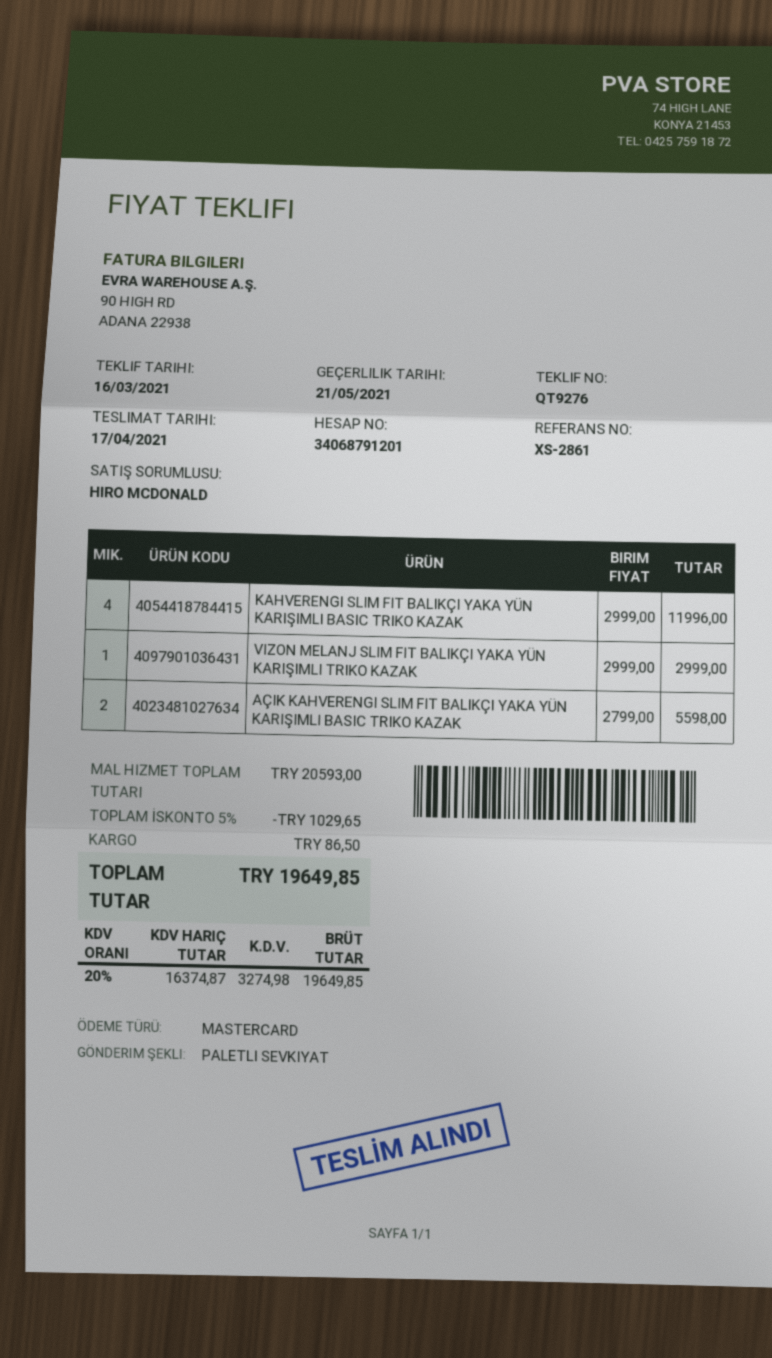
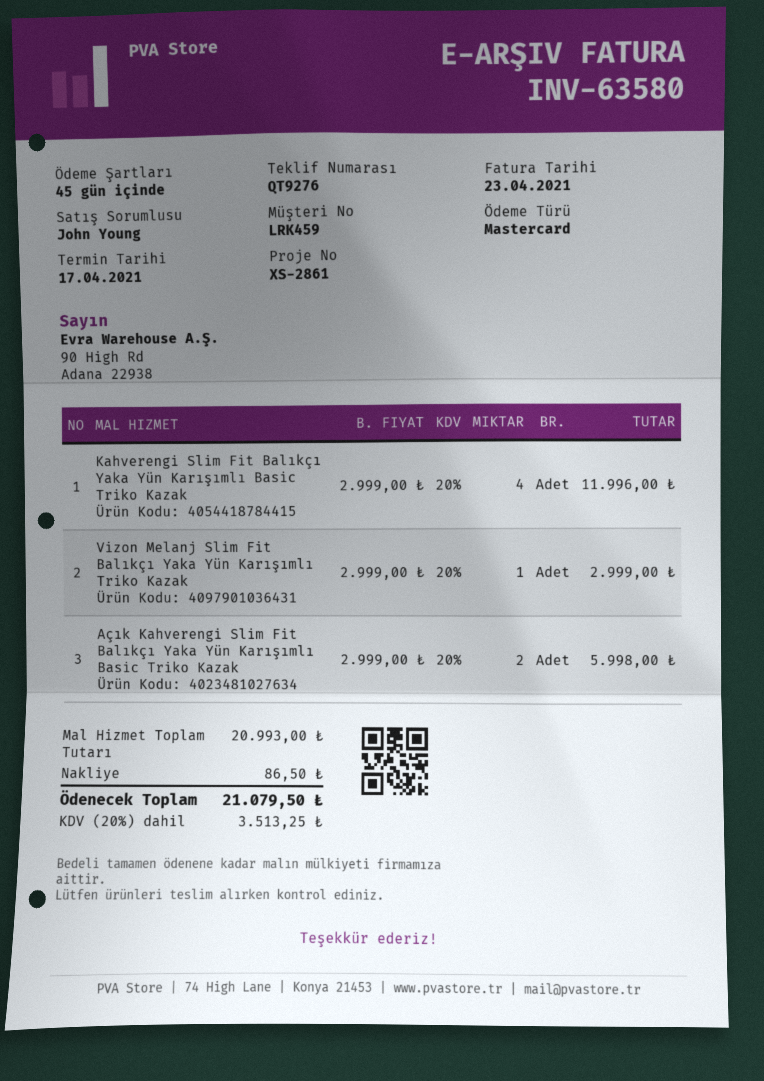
sales rep: HIRO MCDONALD -> John Young
AÇIK KAHVERENGI SLIM FIT BALIKÇI YAKA YÜN KARIŞIMLI BASIC TRIKO KAZAK: 2 x 2799.00 = 5598.00 -> 2 x 2999.00 = 5998.00
subtotal: 20593.00 -> 20993.00
discount: 5% = 1029.65 -> none
tax: 20% = 3274.98 -> 20% = 3513.25
total: 19649.85 -> 21079.50

